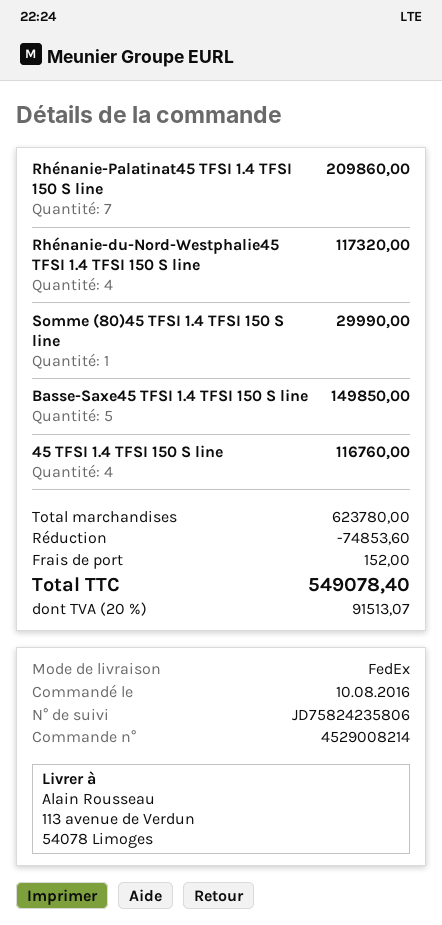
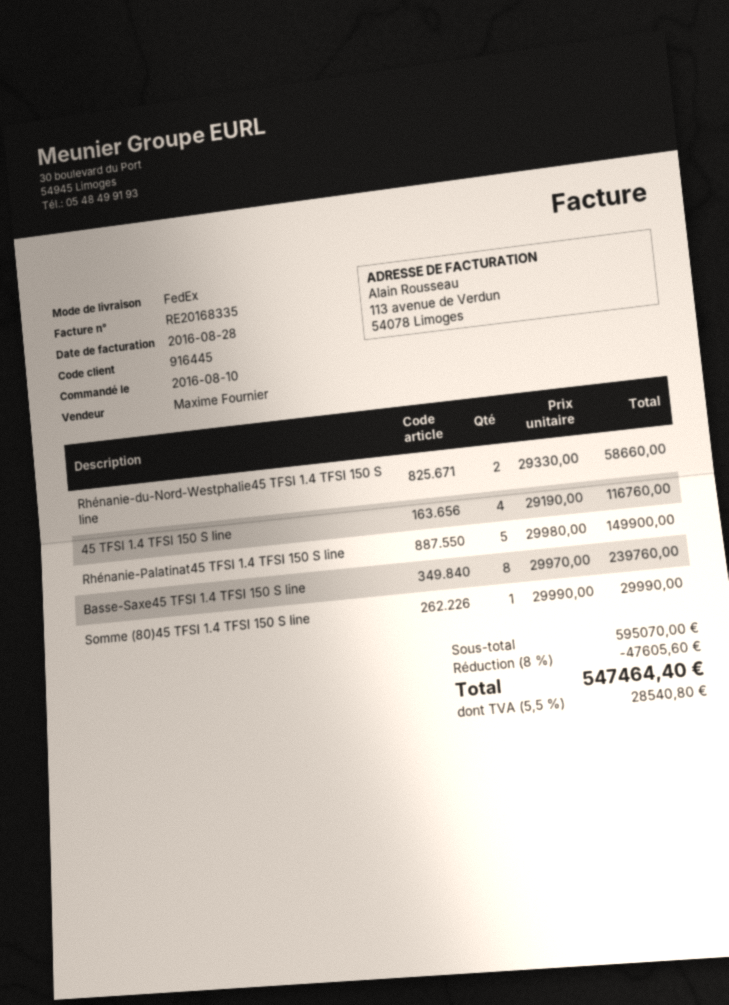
Rhénanie-Palatinat45 TFSI 1.4 TFSI 150 S line: 7 for 209860.00 -> 5 for 149900.00
Rhénanie-du-Nord-Westphalie45 TFSI 1.4 TFSI 150 S line: 4 for 117320.00 -> 2 for 58660.00
Basse-Saxe45 TFSI 1.4 TFSI 150 S line: 5 for 149850.00 -> 8 for 239760.00
subtotal: 623780.00 -> 595070.00
discount: 74853.60 -> 47605.60
shipping: 152.00 -> none
tax: 20% = 91513.07 -> 5.5% = 28540.80
total: 549078.40 -> 547464.40

